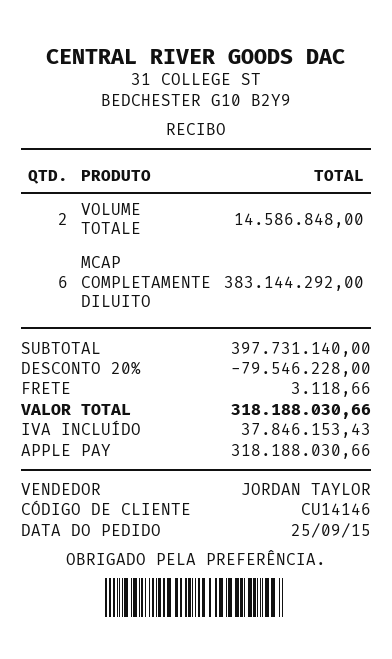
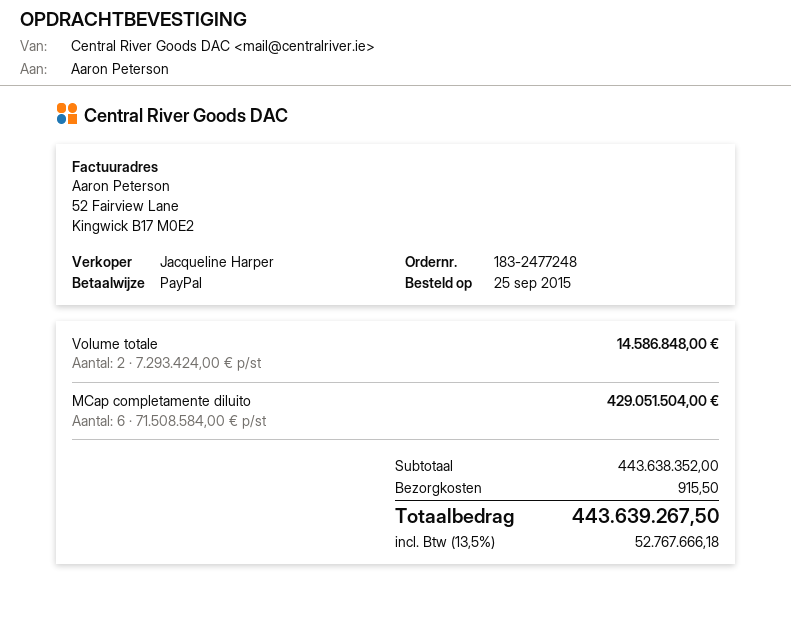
sales rep: JORDAN TAYLOR -> Jacqueline Harper
payment method: Apple Pay -> PayPal
MCAP COMPLETAMENTE DILUITO: 6 for 383144292.00 -> 6 for 429051504.00
subtotal: 397731140.00 -> 443638352.00
discount: 20% = 79546228.00 -> none
shipping: 3118.66 -> 915.50
tax: 37846153.43 -> 52767666.18
total: 318188030.66 -> 443639267.50

